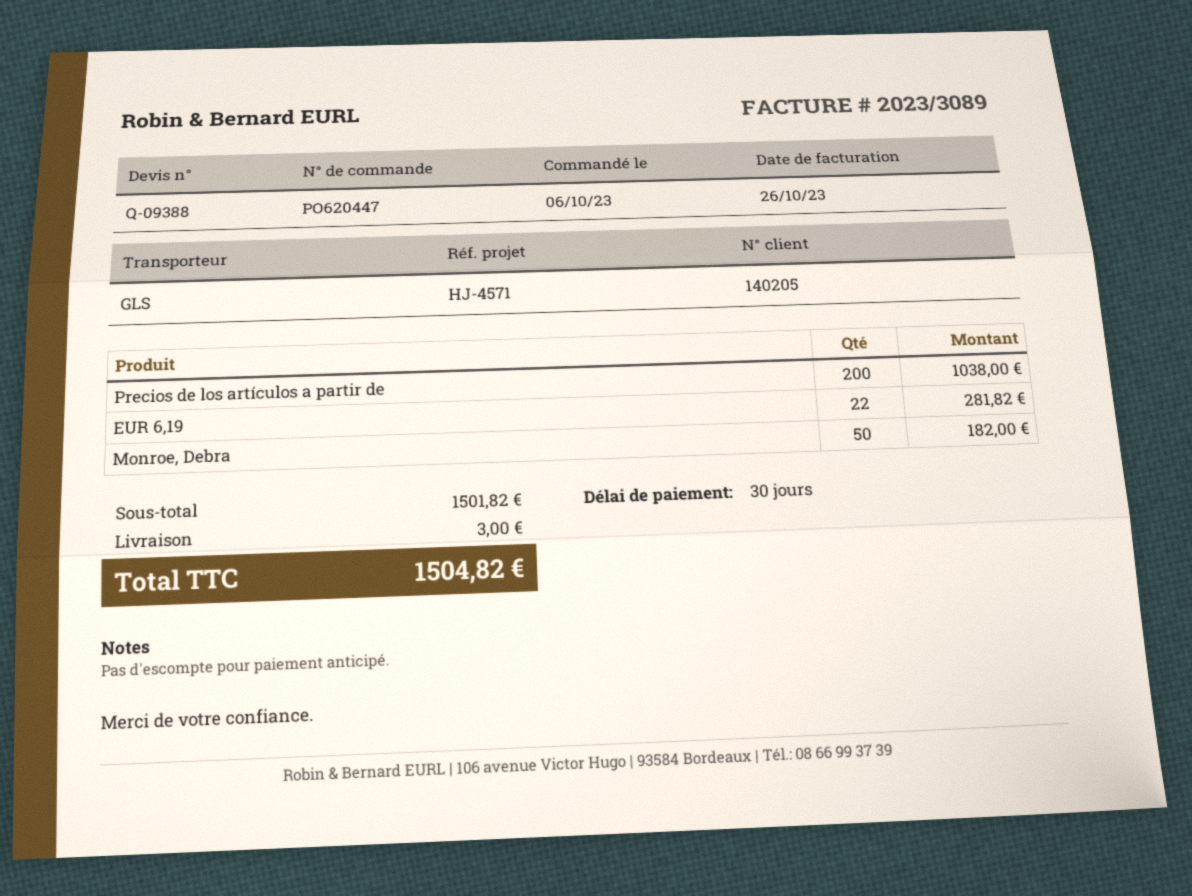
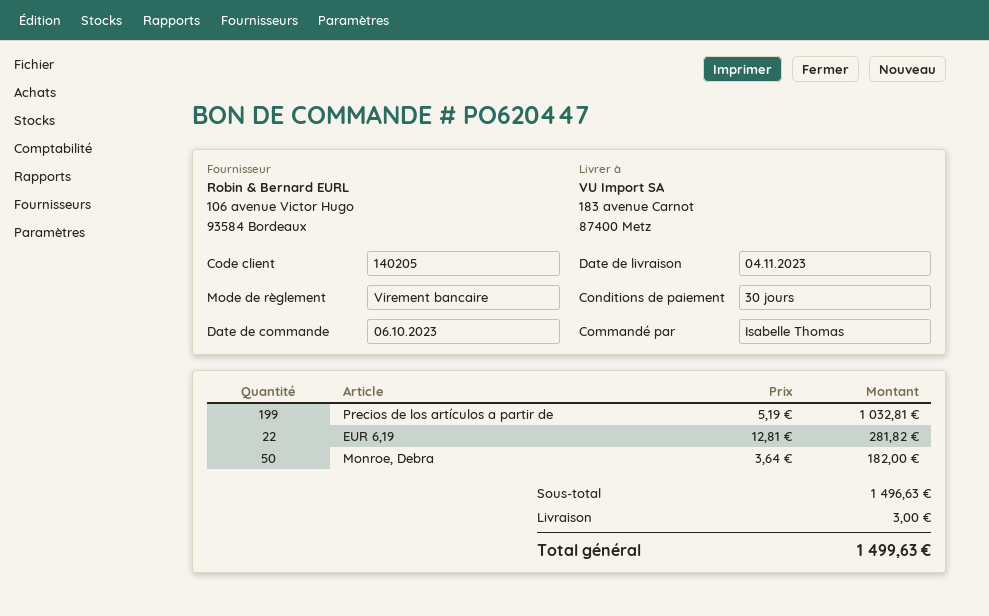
Precios de los artículos a partir de: 200 for 1038.00 -> 199 for 1032.81
subtotal: 1501.82 -> 1496.63
total: 1504.82 -> 1499.63

